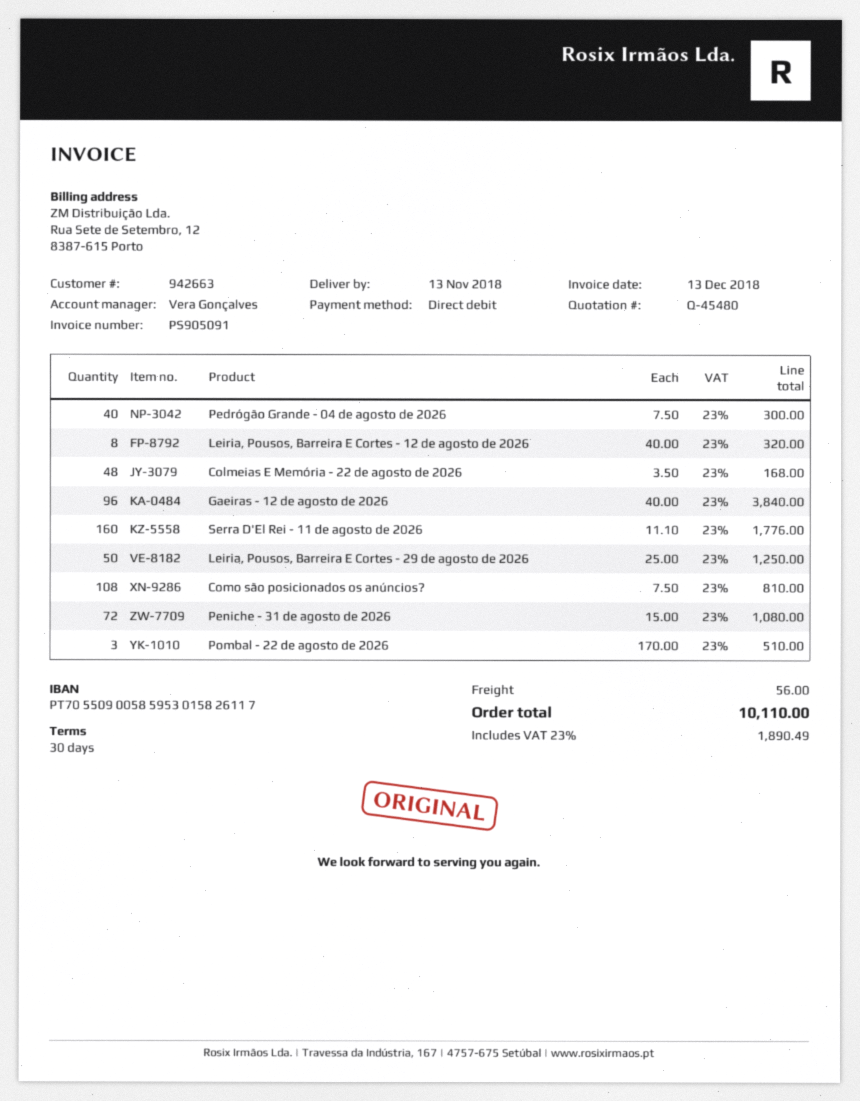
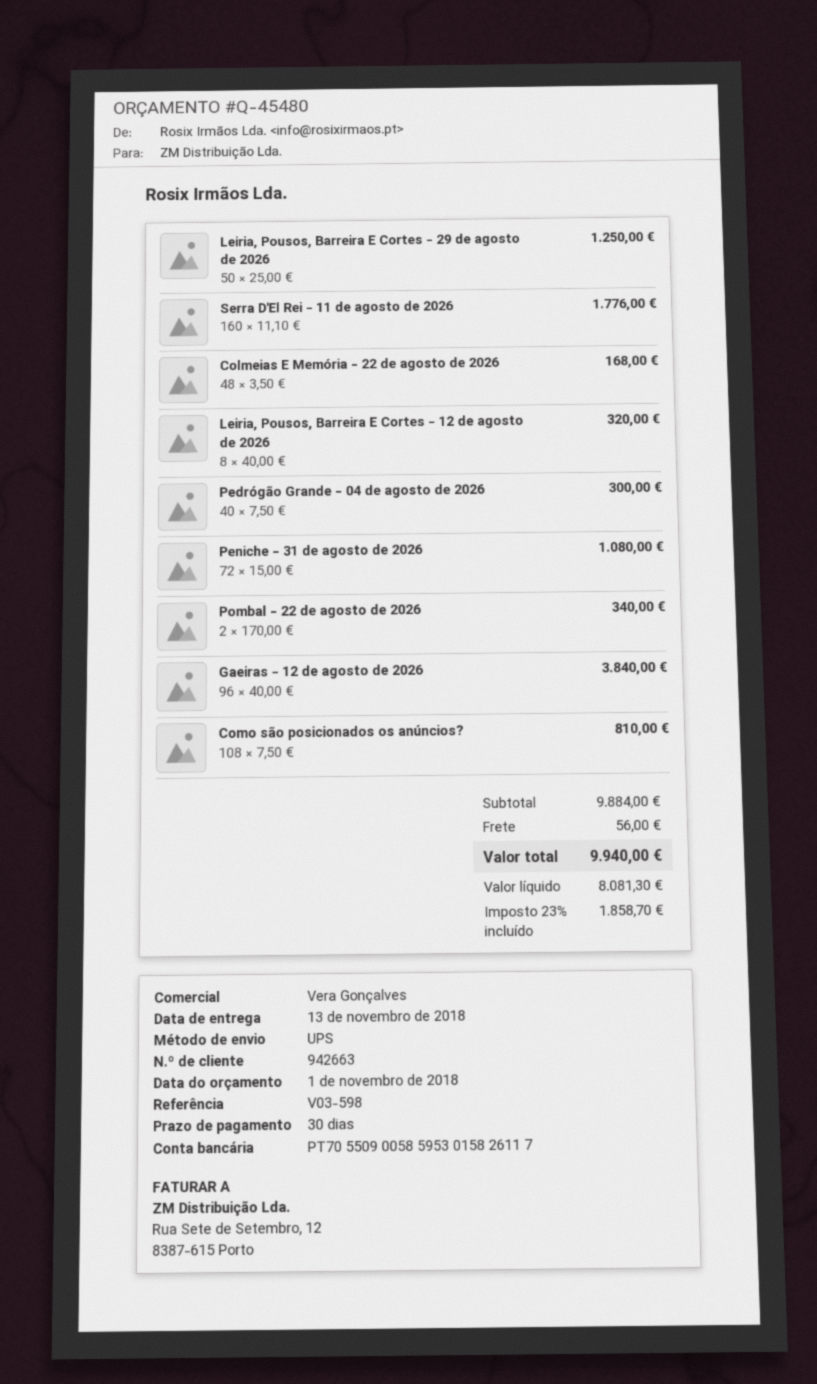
Pombal - 22 de agosto de 2026: 3 x 170.00 = 510.00 -> 2 x 170.00 = 340.00
tax: 23% = 1890.49 -> 23% = 1858.70
total: 10110.00 -> 9940.00

